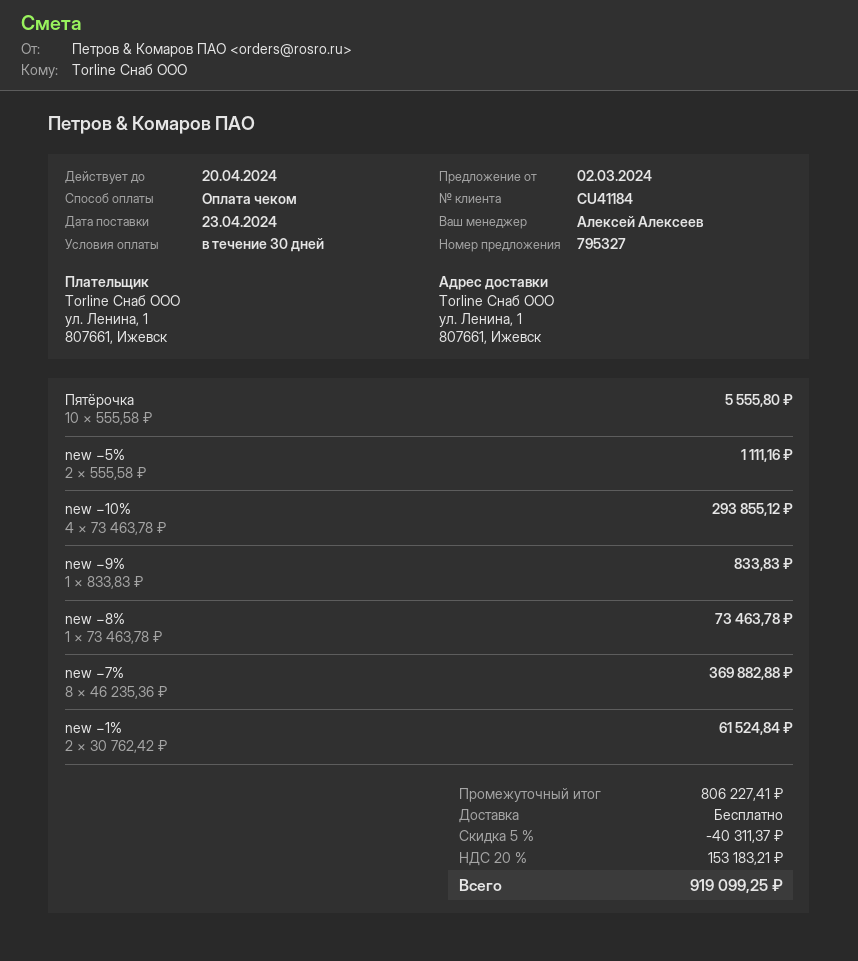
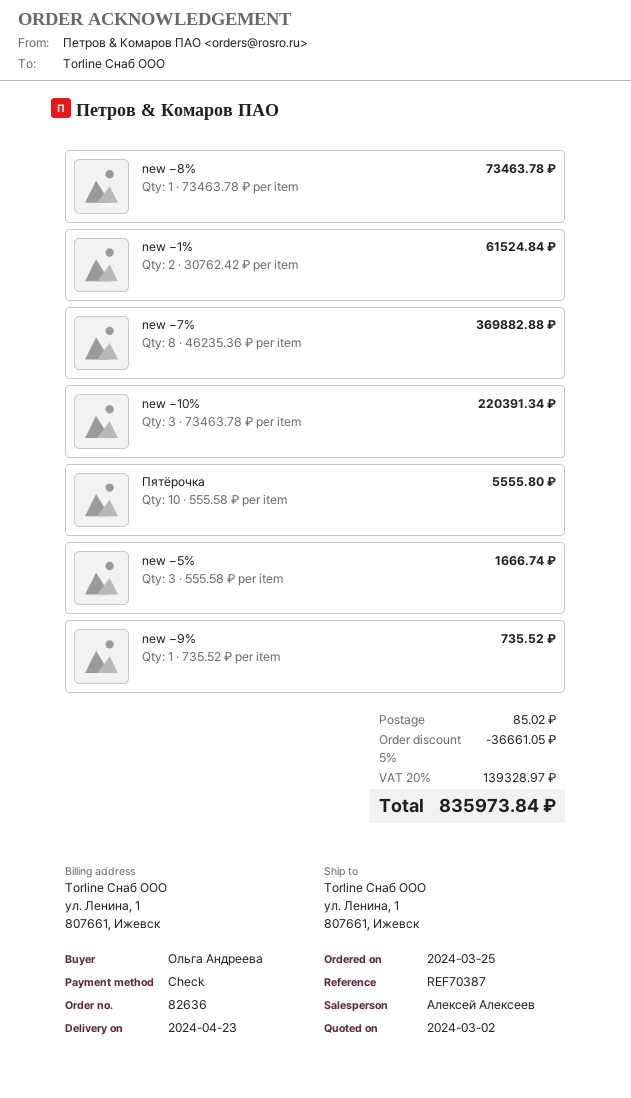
new −5%: 2 x 555.58 = 1111.16 -> 3 x 555.58 = 1666.74
new −10%: 4 x 73463.78 = 293855.12 -> 3 x 73463.78 = 220391.34
new −9%: 1 x 833.83 = 833.83 -> 1 x 735.52 = 735.52
discount: 5% = 40311.37 -> 5% = 36661.05
shipping: 0.00 -> 85.02
tax: 20% = 153183.21 -> 20% = 139328.97
total: 919099.25 -> 835973.84

